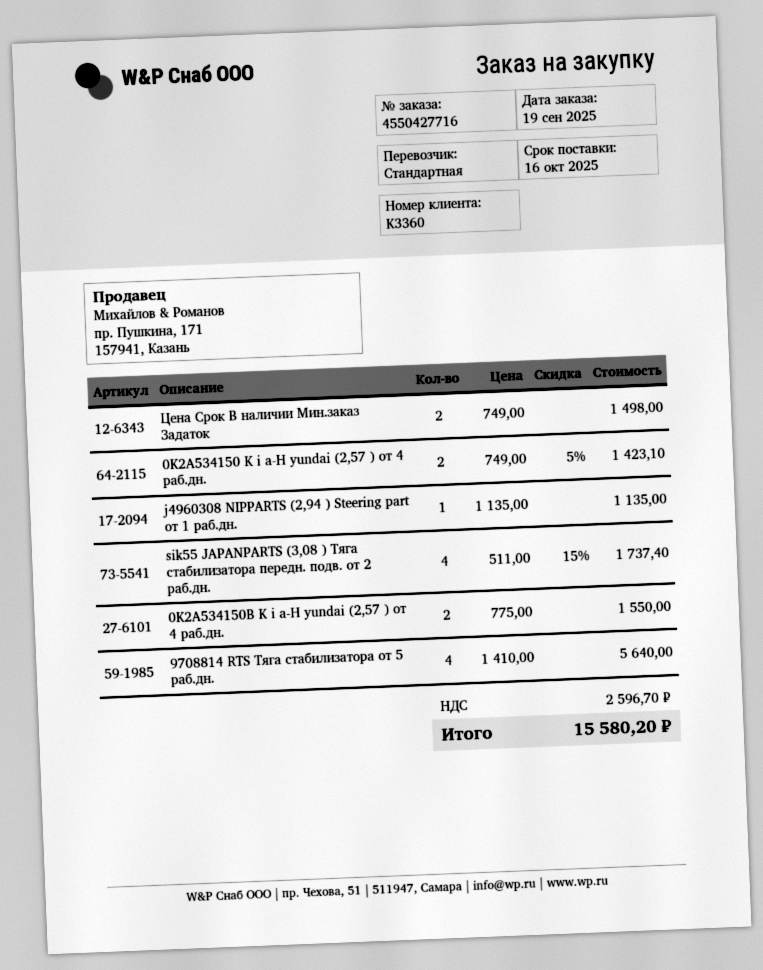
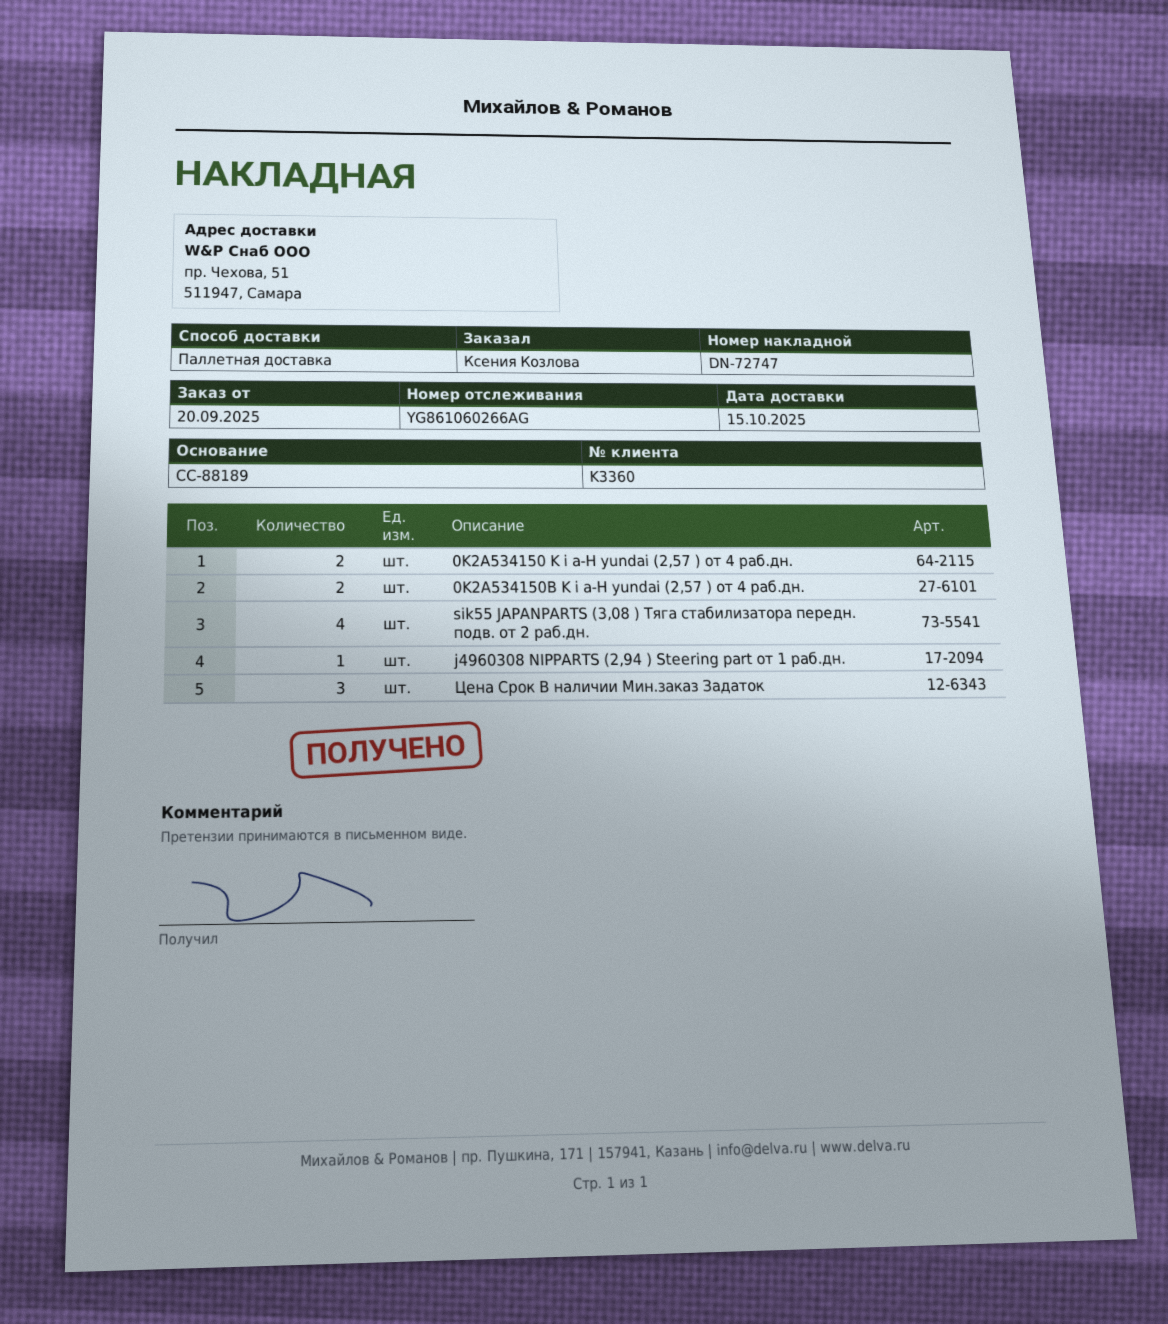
order date: 2025-09-19 -> 2025-09-20
delivery date: 2025-10-16 -> 2025-10-15
shipping method: standard -> pallet freight
Цена Срок В наличии Мин.заказ Задаток: 2 -> 3
9708814 RTS Тяга стабилизатора от 5 раб.дн.: 4 -> none

